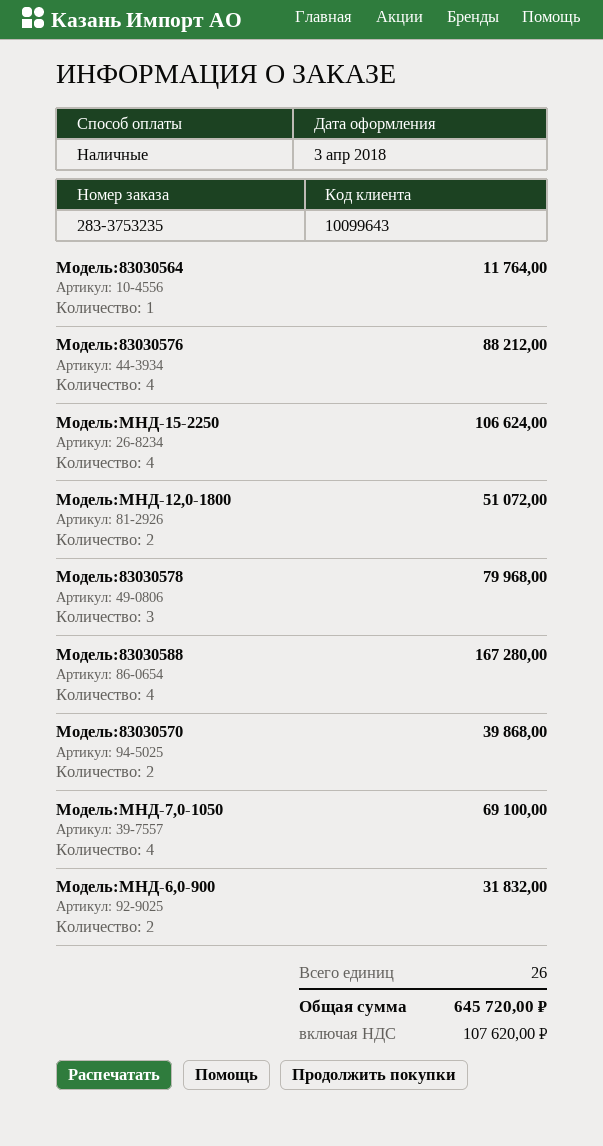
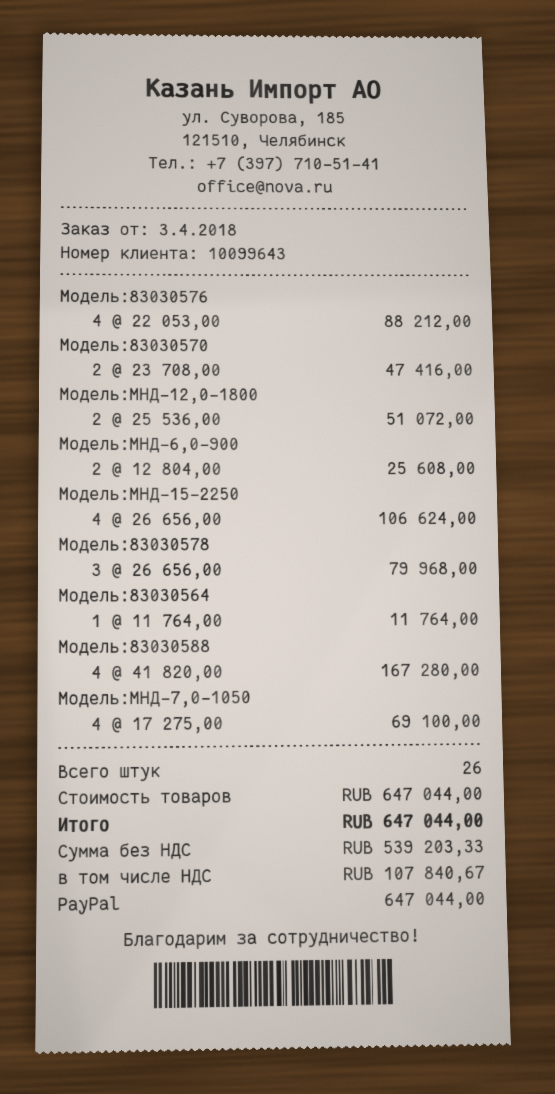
payment method: cash -> PayPal
Модель:83030570: 2 for 39868.00 -> 2 for 47416.00
Модель:МНД-6,0-900: 2 for 31832.00 -> 2 for 25608.00
tax: 107620.00 -> 107840.67
total: 645720.00 -> 647044.00

